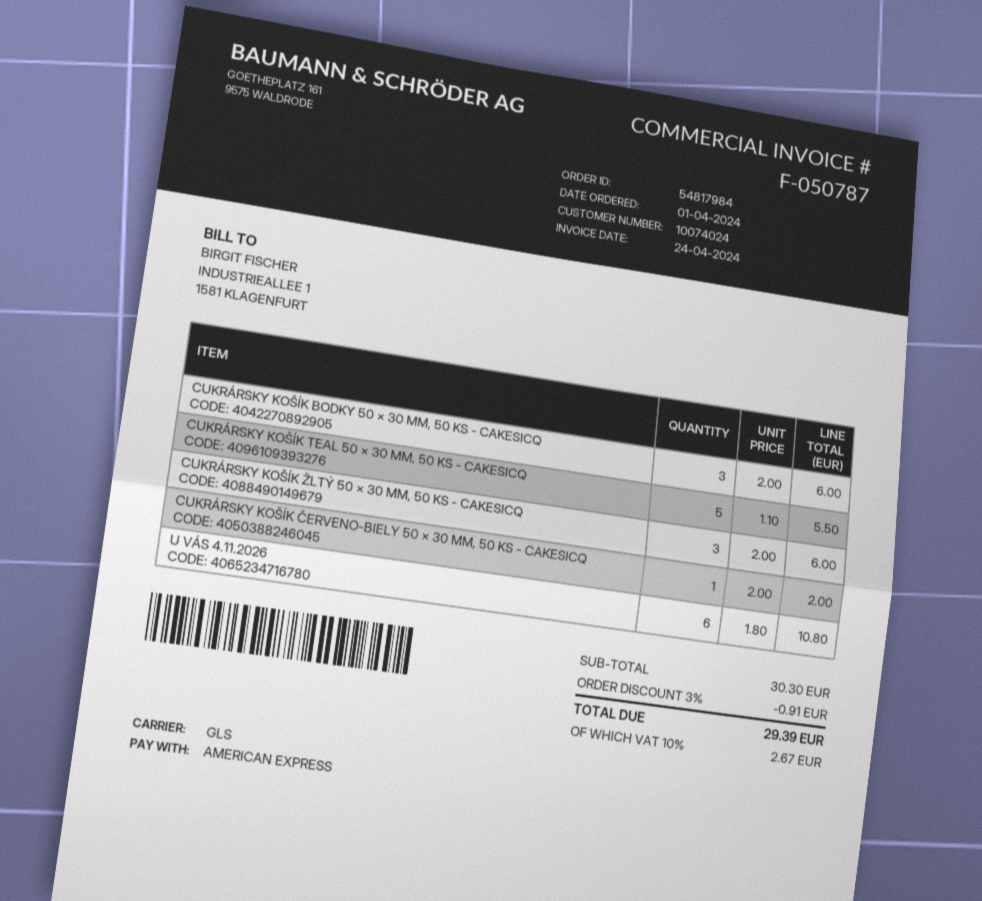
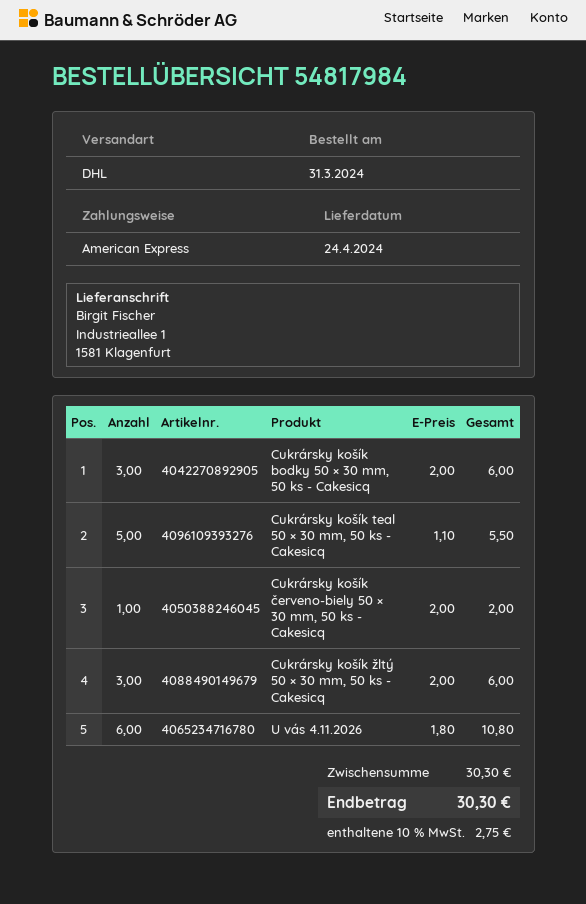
order date: 2024-04-01 -> 2024-03-31
shipping method: GLS -> DHL
discount: 3% = 0.91 -> none
tax: 10% = 2.67 -> 10% = 2.75
total: 29.39 -> 30.30

